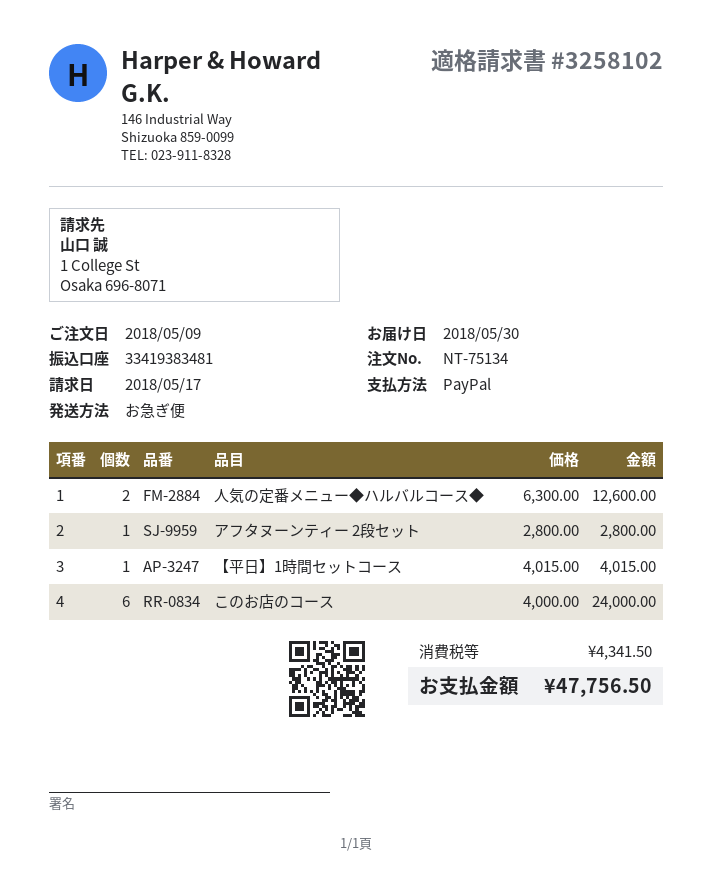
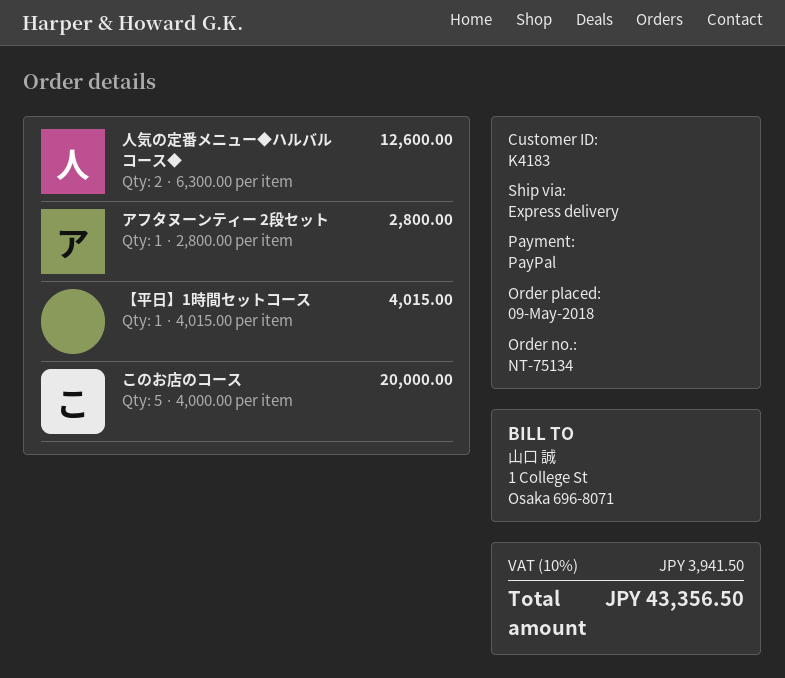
このお店のコース: 6 x 4000.00 = 24000.00 -> 5 x 4000.00 = 20000.00
tax: 4341.50 -> 3941.50
total: 47756.50 -> 43356.50

